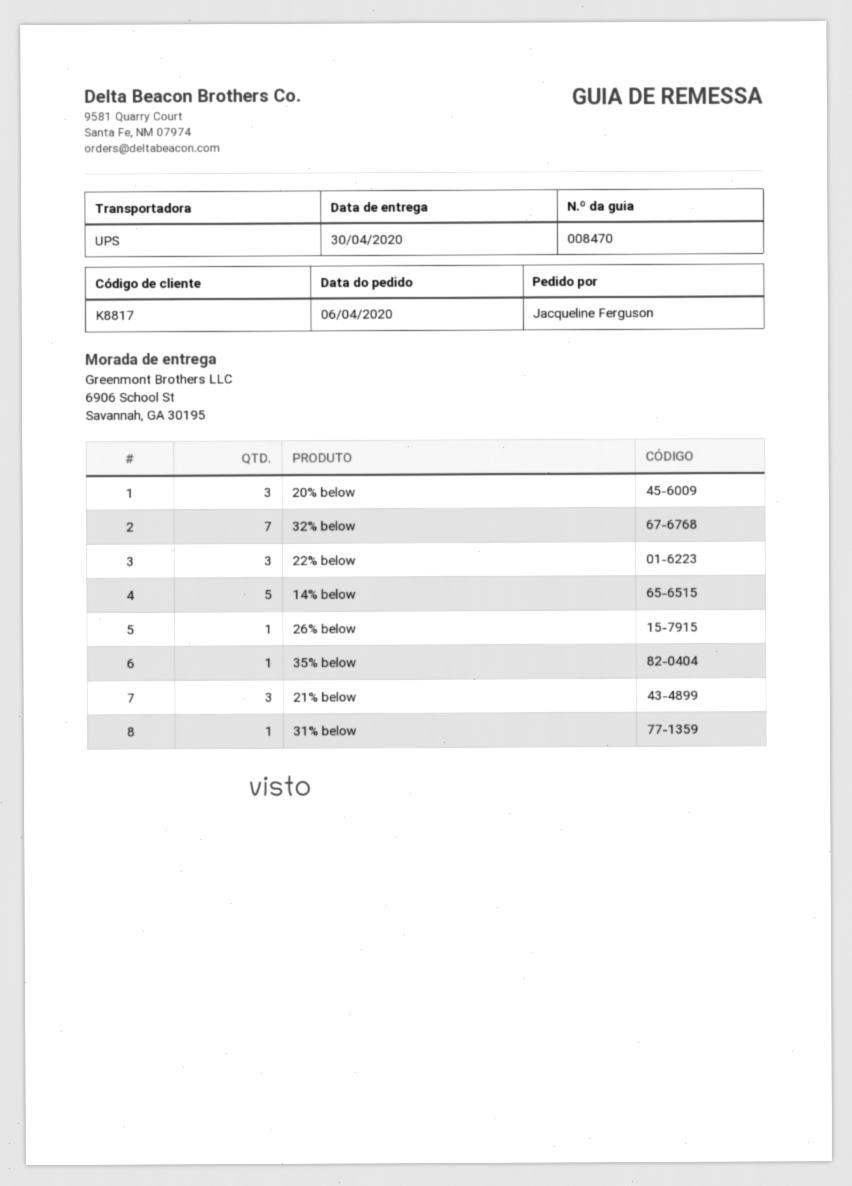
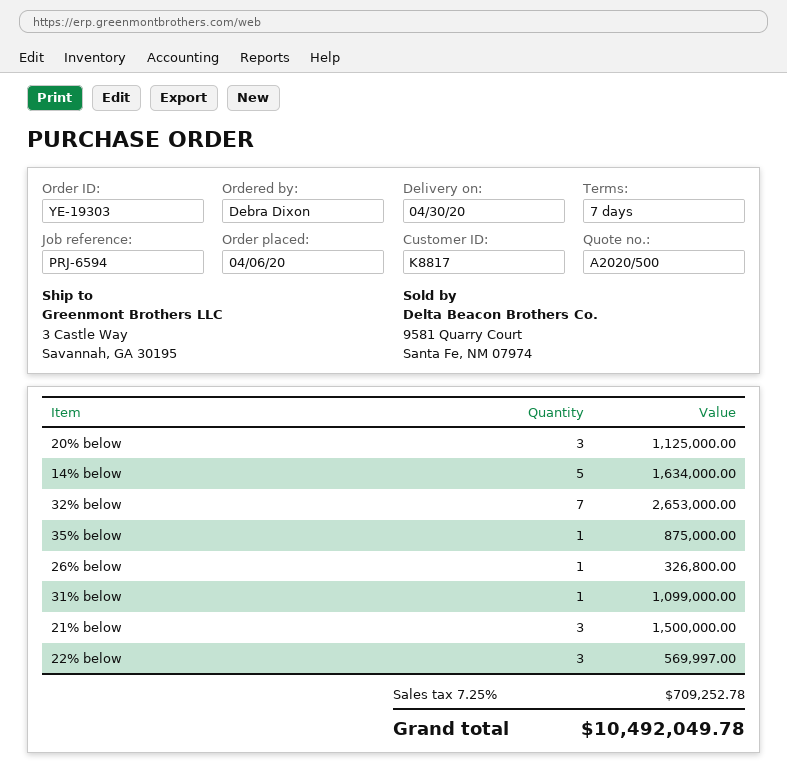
ordered by: Jacqueline Ferguson -> Debra Dixon
ship to: 6906 School St, Savannah, GA 30195 -> 3 Castle Way, Savannah, GA 30195

